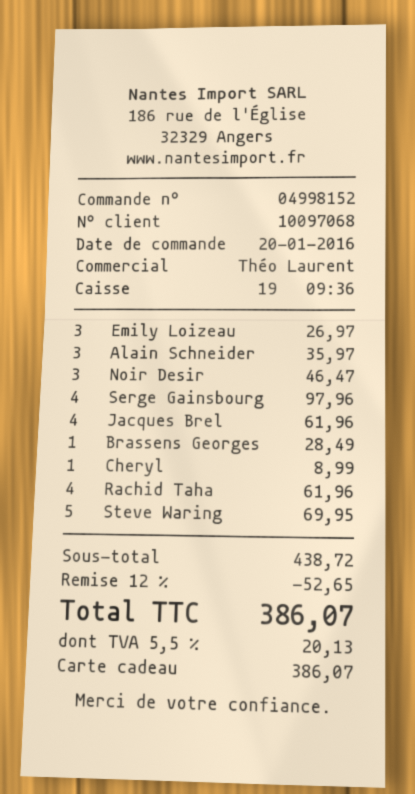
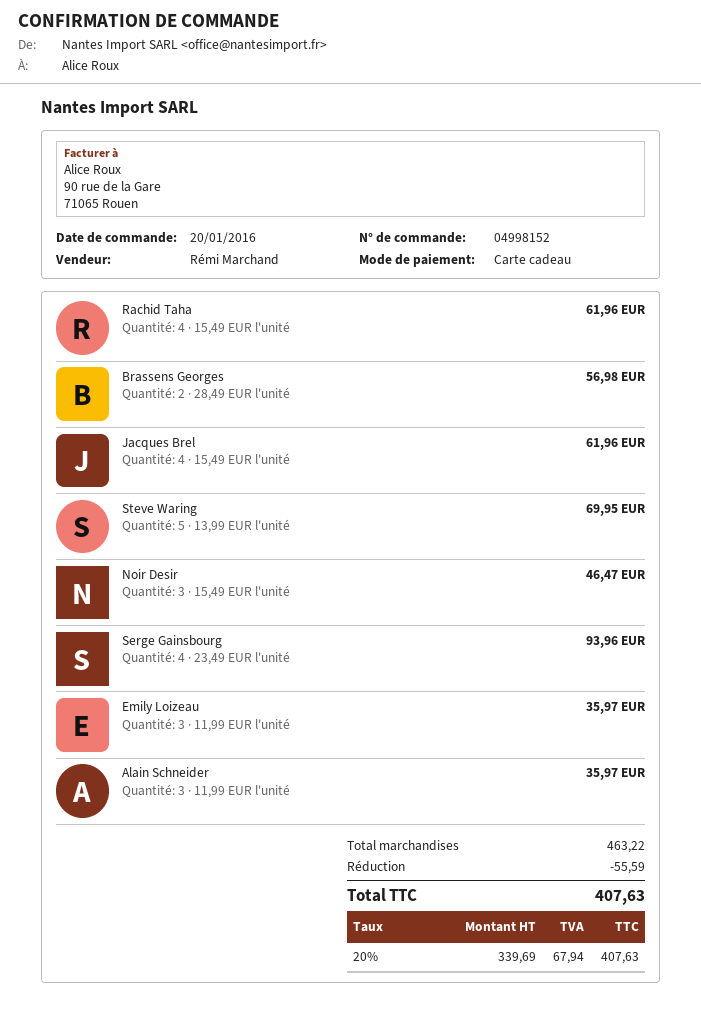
sales rep: Théo Laurent -> Rémi Marchand
Emily Loizeau: 3 for 26.97 -> 3 for 35.97
Serge Gainsbourg: 4 for 97.96 -> 4 for 93.96
Brassens Georges: 1 for 28.49 -> 2 for 56.98
Cheryl: 1 for 8.99 -> none
subtotal: 438.72 -> 463.22
discount: 52.65 -> 55.59
tax: 5.5% = 20.13 -> 20% = 67.94
total: 386.07 -> 407.63

